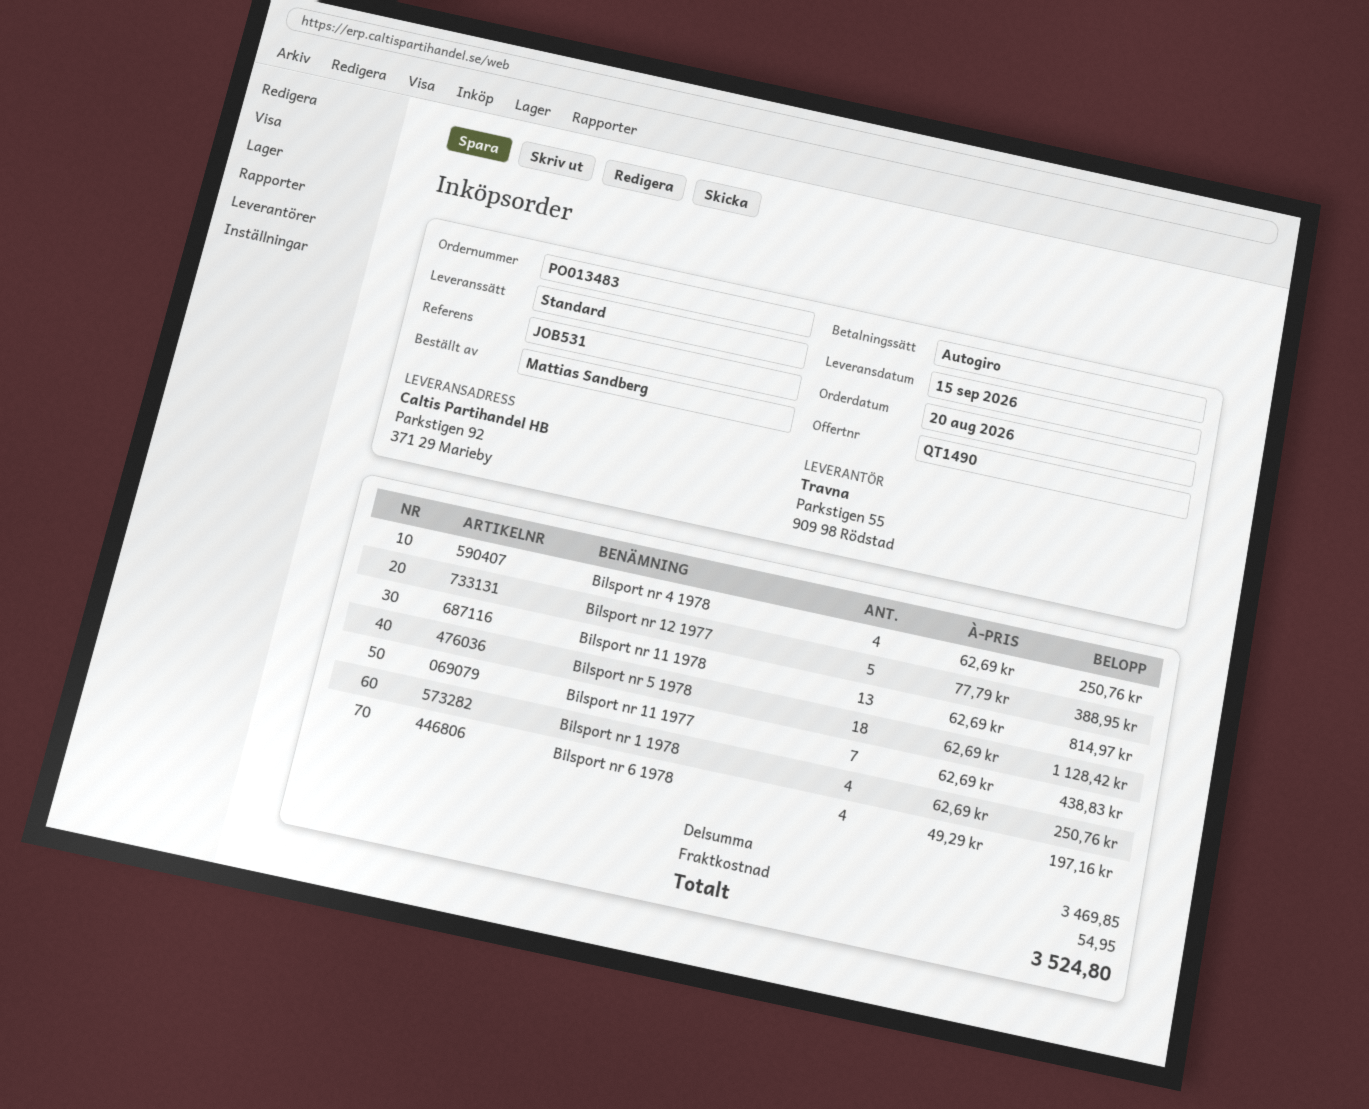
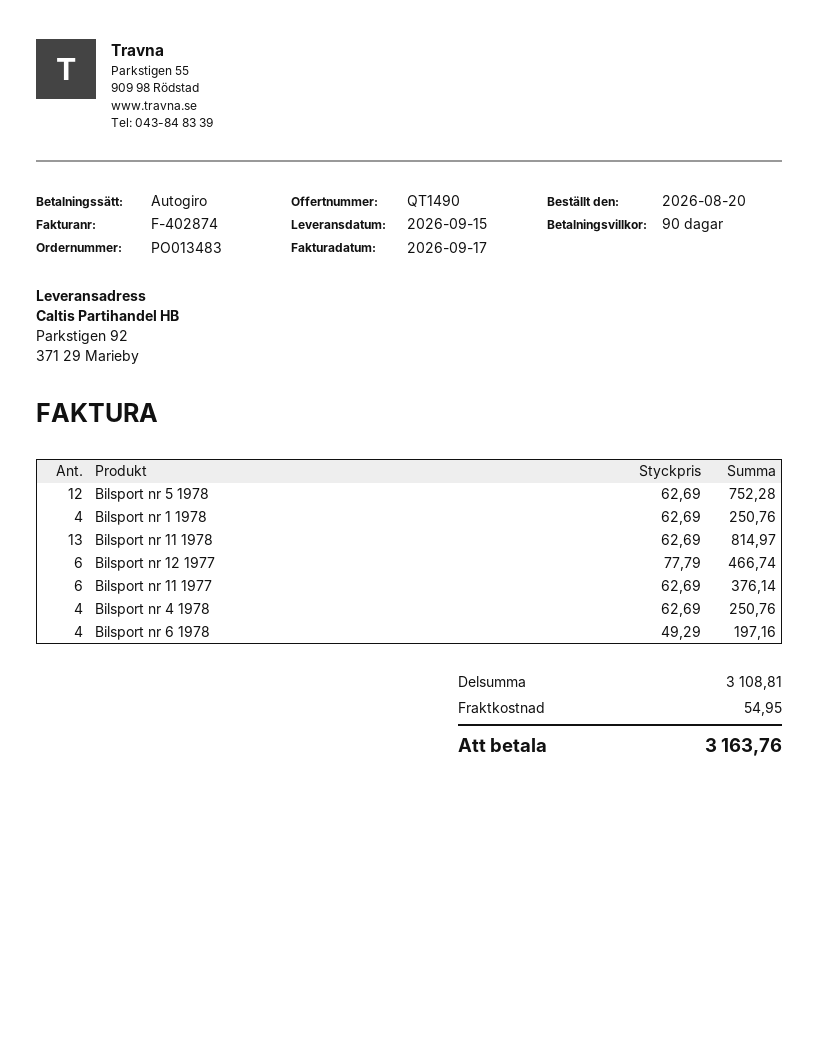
Bilsport nr 12 1977: 5 x 77.79 = 388.95 -> 6 x 77.79 = 466.74
Bilsport nr 5 1978: 18 x 62.69 = 1128.42 -> 12 x 62.69 = 752.28
Bilsport nr 11 1977: 7 x 62.69 = 438.83 -> 6 x 62.69 = 376.14
subtotal: 3469.85 -> 3108.81
total: 3524.80 -> 3163.76

